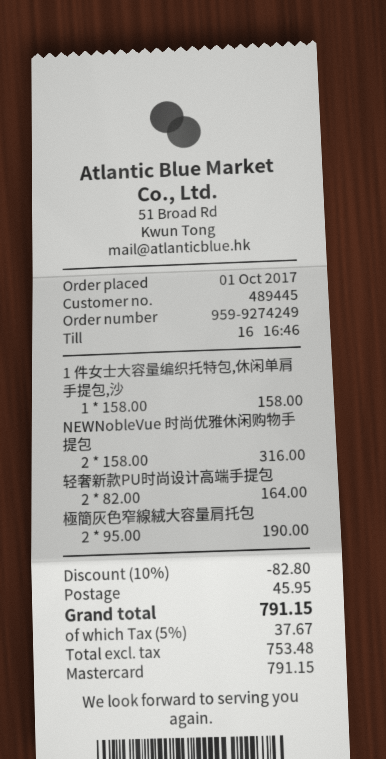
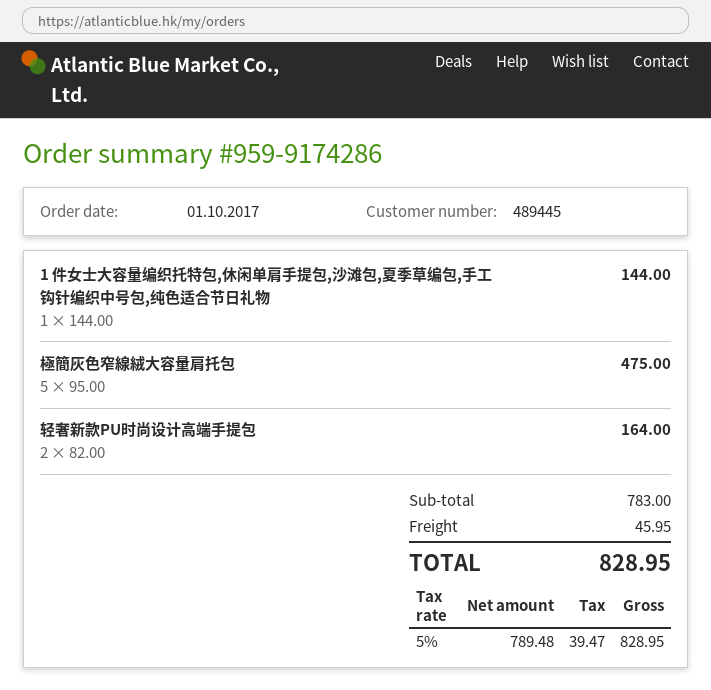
order number: 959-9274249 -> 959-9174286
1 件女士大容量编织托特包,休闲单肩手提包,沙: 1 x 158.00 = 158.00 -> 1 x 144.00 = 144.00
NEWNobleVue 时尚优雅休闲购物手提包: 2 x 158.00 = 316.00 -> none
極簡灰色窄線絨大容量肩托包: 2 x 95.00 = 190.00 -> 5 x 95.00 = 475.00
discount: 10% = 82.80 -> none
net: 753.48 -> 789.48
tax: 5% = 37.67 -> 5% = 39.47
total: 791.15 -> 828.95

